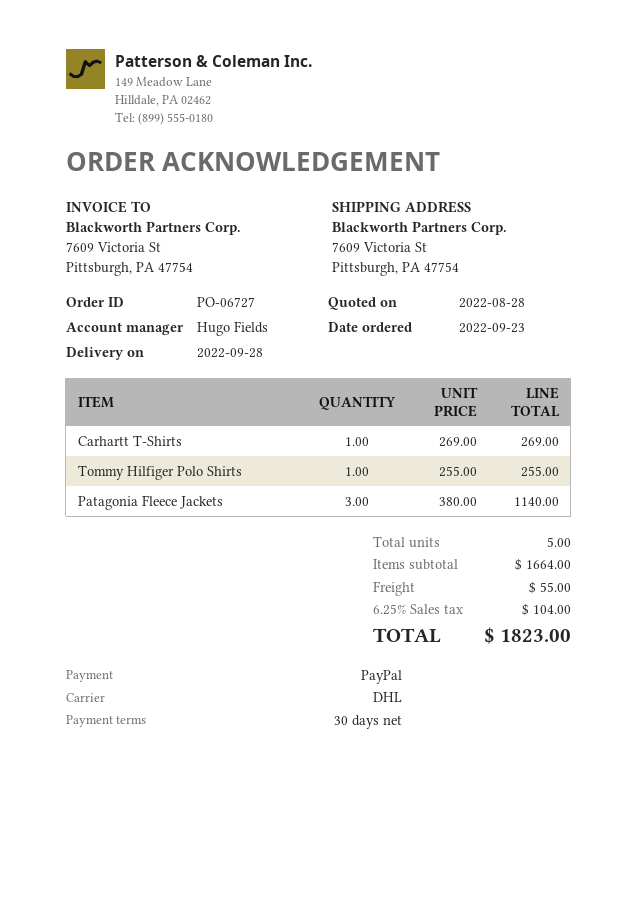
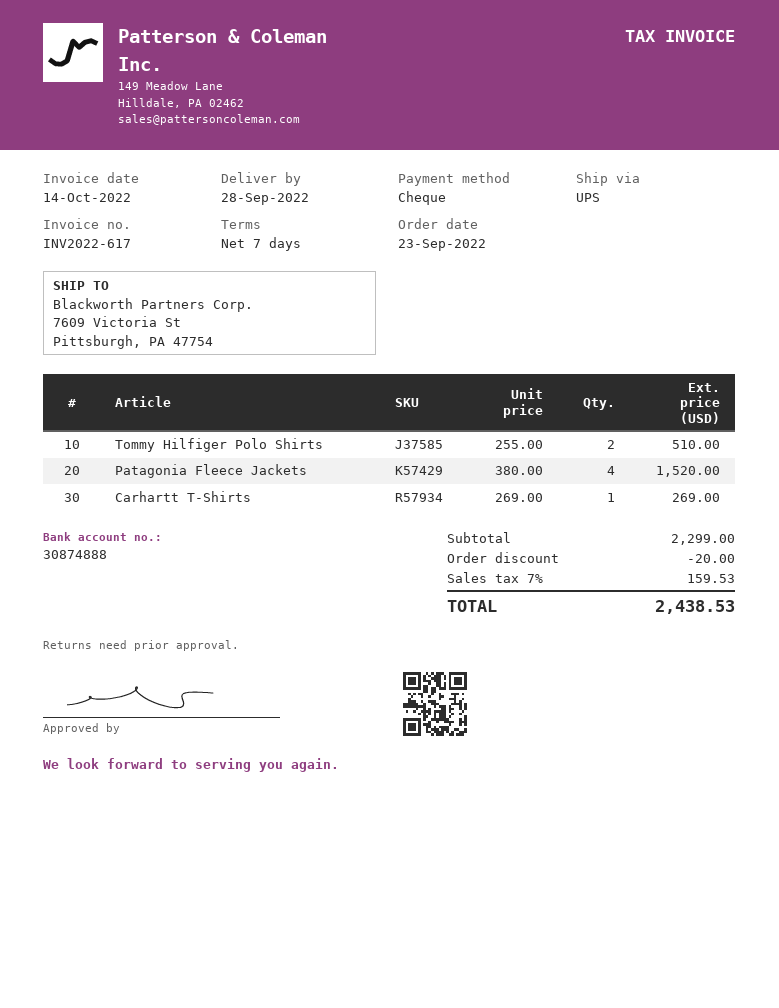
payment terms: 30 days -> 7 days
payment method: PayPal -> cheque
shipping method: DHL -> UPS
Tommy Hilfiger Polo Shirts: 1 x 255.00 = 255.00 -> 2 x 255.00 = 510.00
Patagonia Fleece Jackets: 3 x 380.00 = 1140.00 -> 4 x 380.00 = 1520.00
subtotal: 1664.00 -> 2299.00
discount: none -> 20.00
shipping: 55.00 -> none
tax: 6.25% = 104.00 -> 7% = 159.53
total: 1823.00 -> 2438.53

